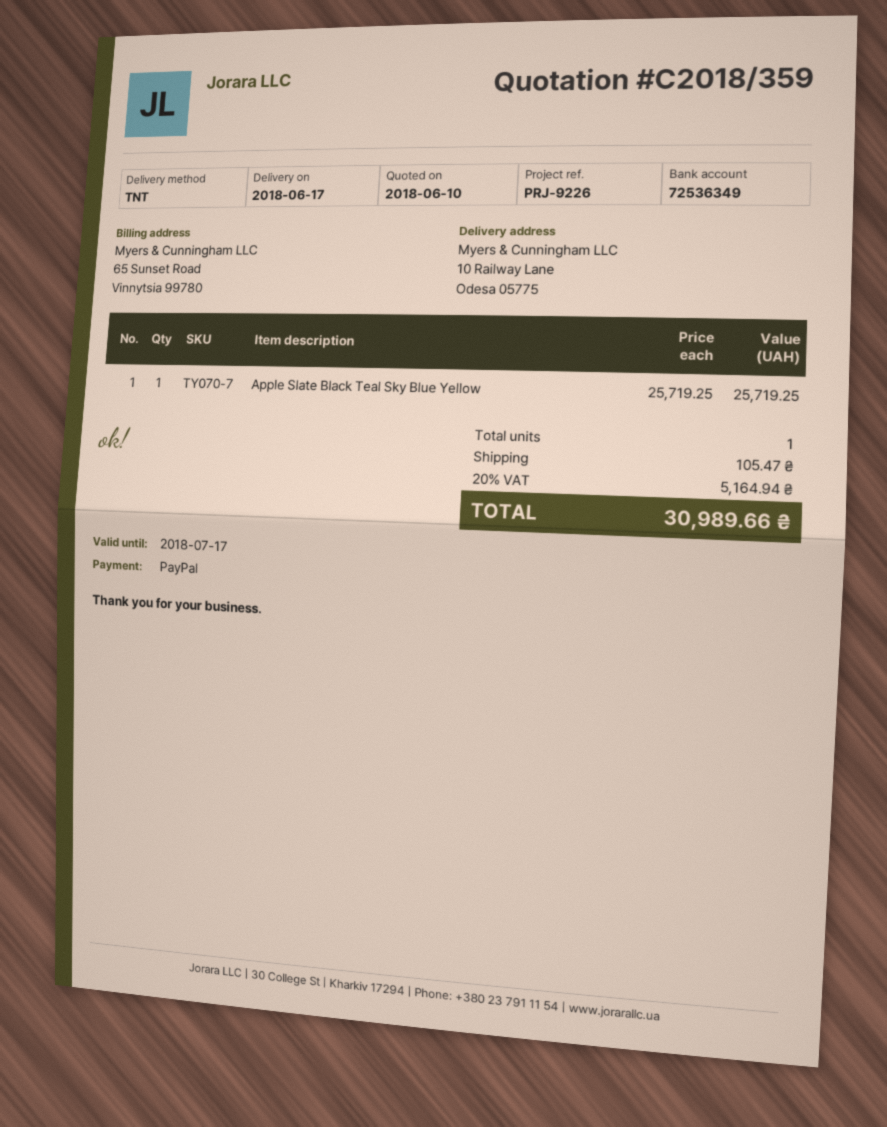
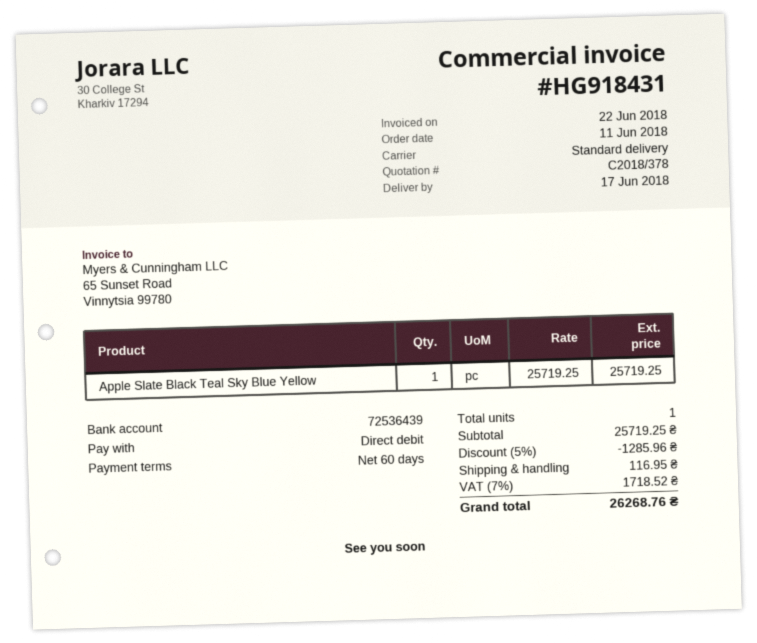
quote number: C2018/359 -> C2018/378
payment method: PayPal -> direct debit
bank account: 72536349 -> 72536439
shipping method: TNT -> standard
discount: none -> 5% = 1285.96
shipping: 105.47 -> 116.95
tax: 20% = 5164.94 -> 7% = 1718.52
total: 30989.66 -> 26268.76

